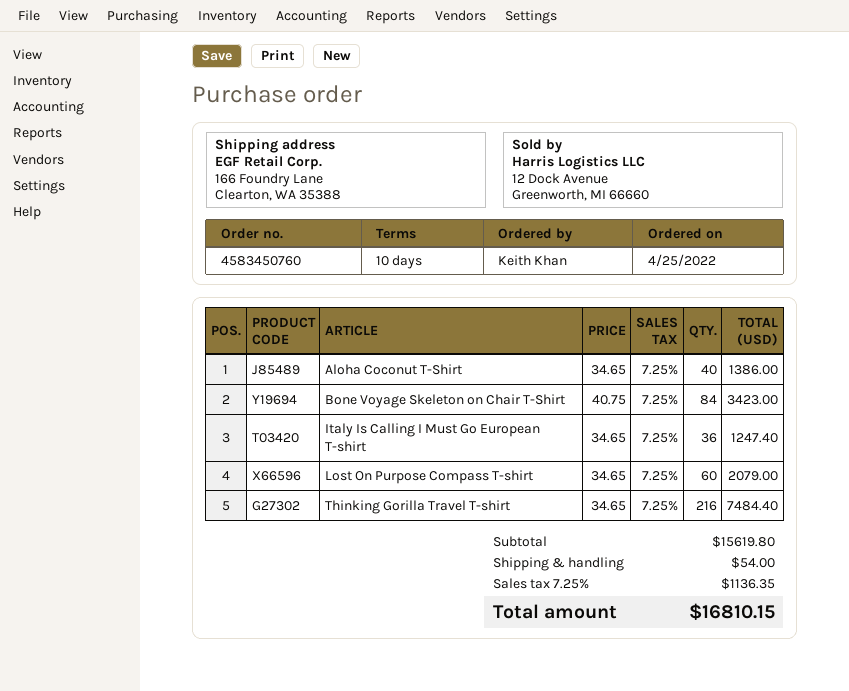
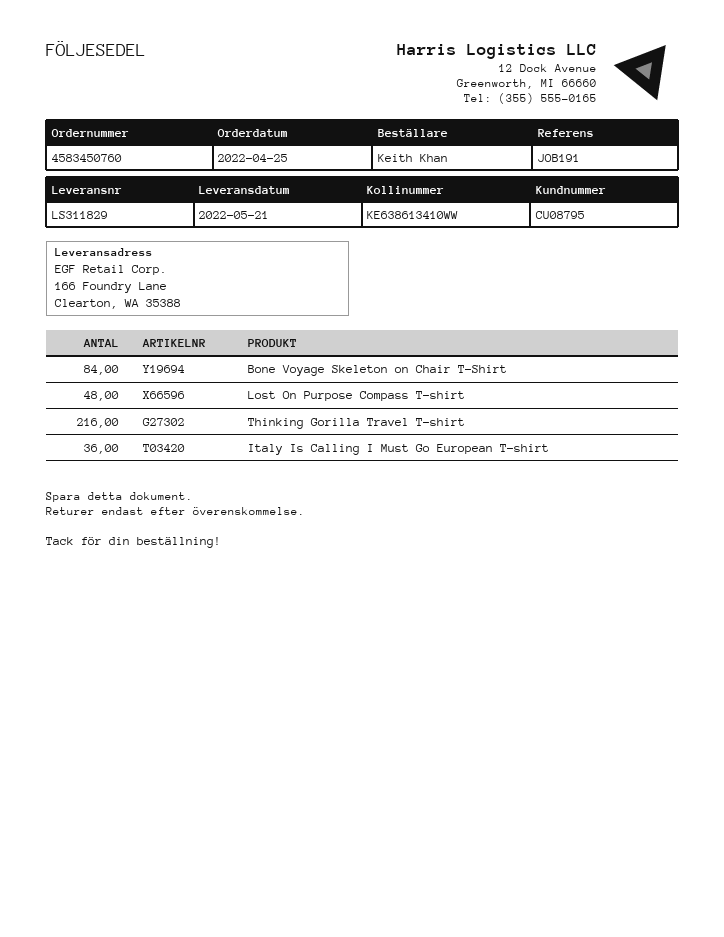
Aloha Coconut T-Shirt: 40 -> none
Lost On Purpose Compass T-shirt: 60 -> 48

